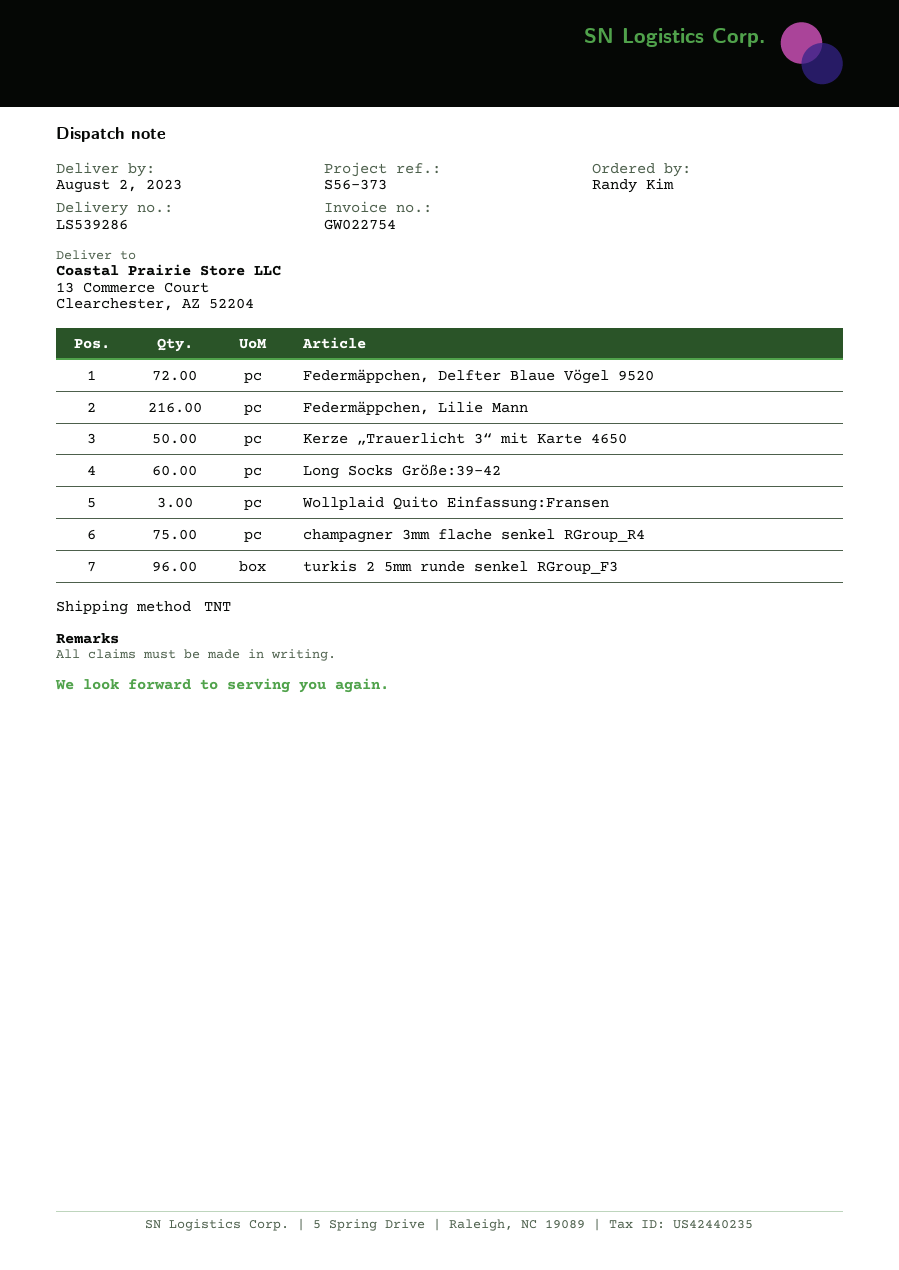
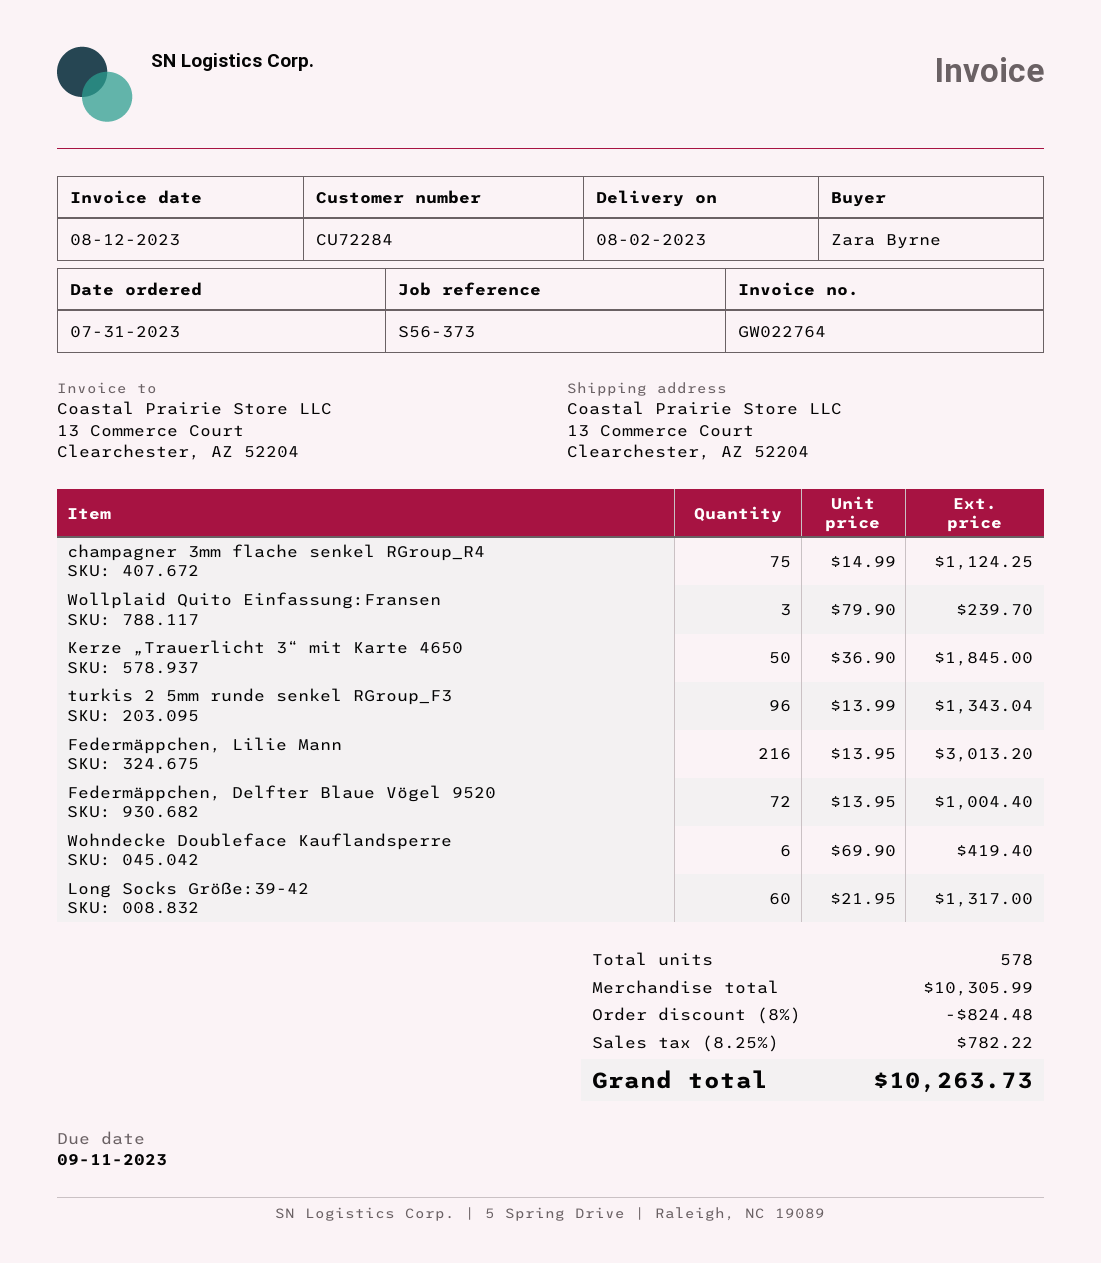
invoice number: GW022754 -> GW022764
ordered by: Randy Kim -> Zara Byrne
Wohndecke Doubleface Kauflandsperre: none -> 6

